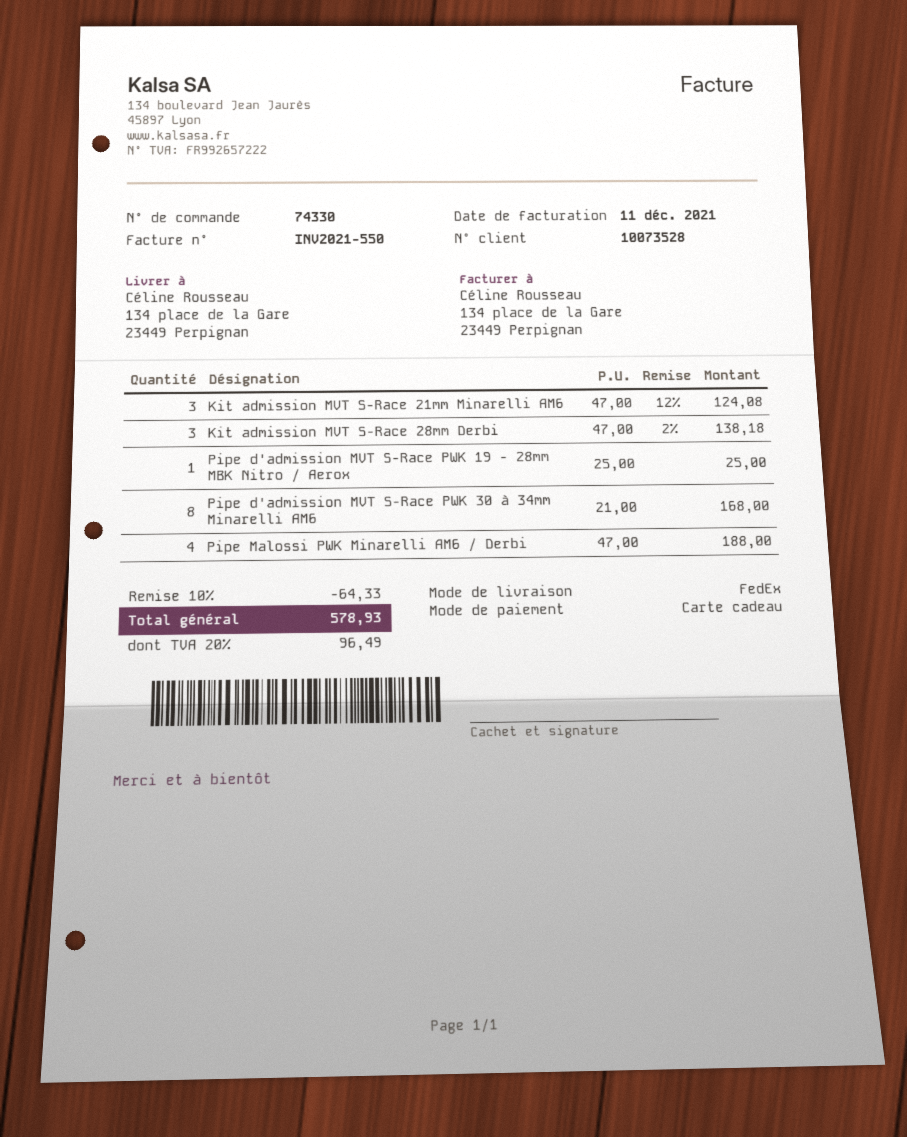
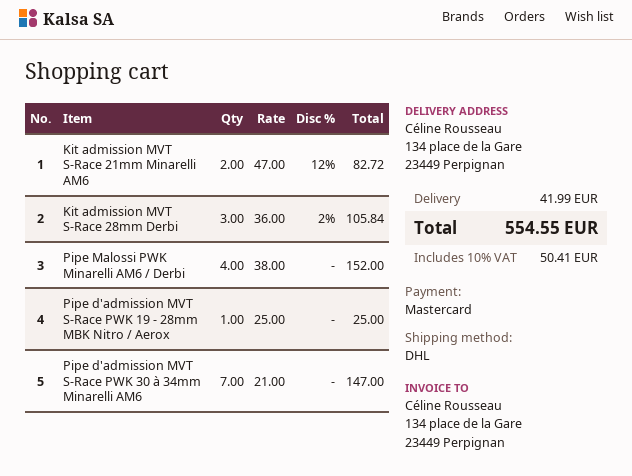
payment method: gift card -> Mastercard
shipping method: FedEx -> DHL
Kit admission MVT S-Race 21mm Minarelli AM6: 3 x 47.00 - 12% = 124.08 -> 2 x 47.00 - 12% = 82.72
Kit admission MVT S-Race 28mm Derbi: 3 x 47.00 - 2% = 138.18 -> 3 x 36.00 - 2% = 105.84
Pipe d'admission MVT S-Race PWK 30 à 34mm Minarelli AM6: 8 x 21.00 = 168.00 -> 7 x 21.00 = 147.00
Pipe Malossi PWK Minarelli AM6 / Derbi: 4 x 47.00 = 188.00 -> 4 x 38.00 = 152.00
discount: 10% = 64.33 -> none
shipping: none -> 41.99
tax: 20% = 96.49 -> 10% = 50.41
total: 578.93 -> 554.55

